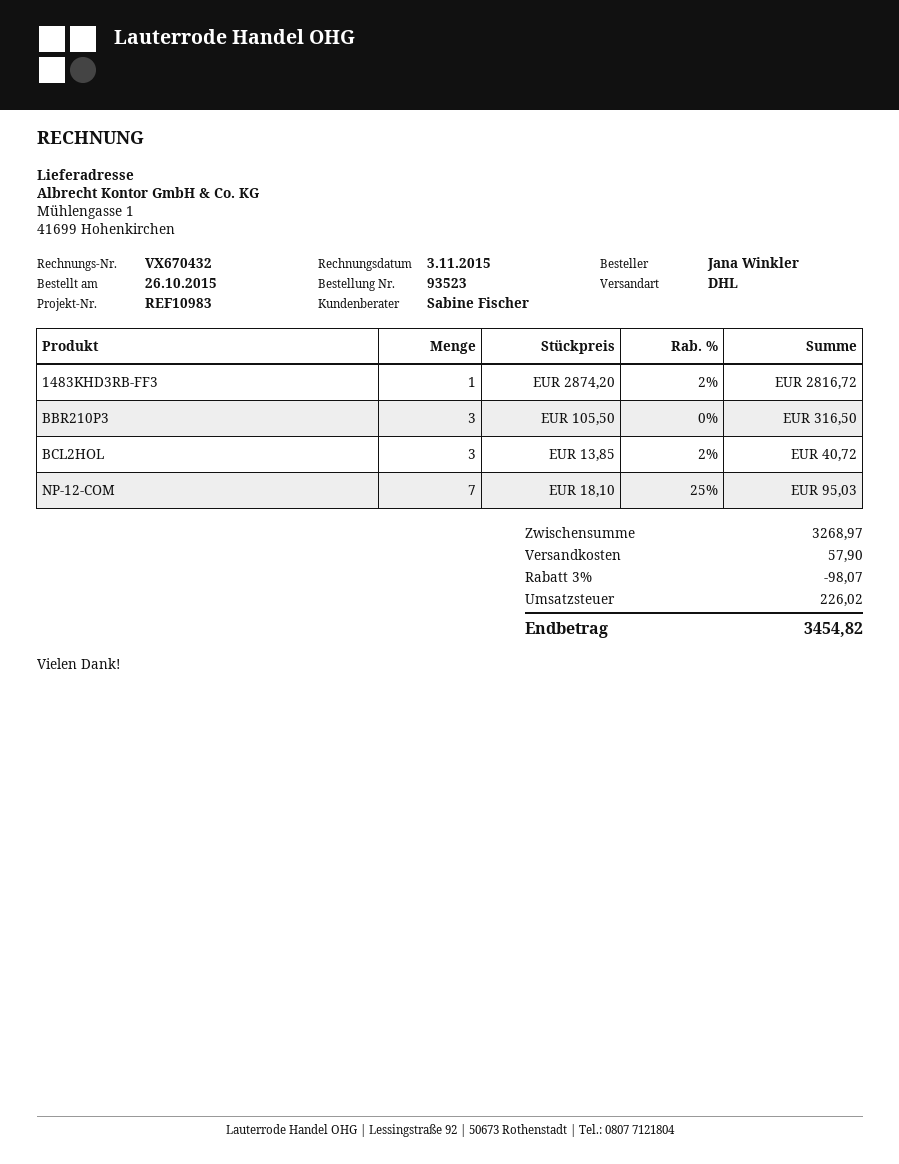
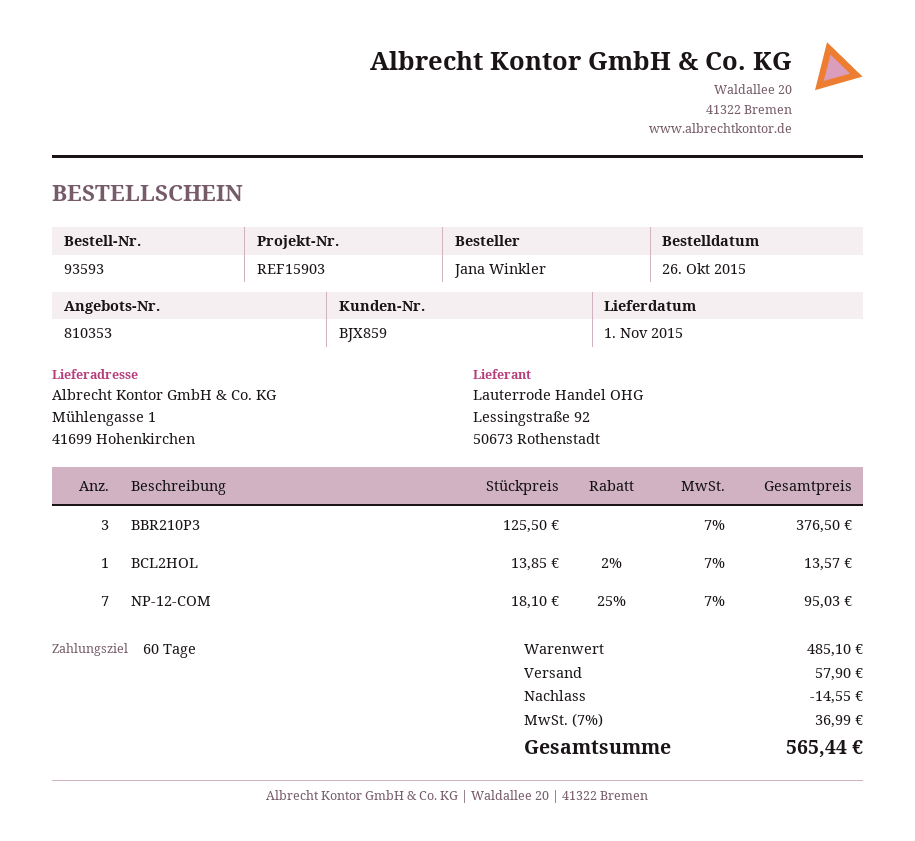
order number: 93523 -> 93593
reference: REF10983 -> REF15903
1483KHD3RB-FF3: 1 x 2874.20 - 2% = 2816.72 -> none
BBR210P3: 3 x 105.50 = 316.50 -> 3 x 125.50 = 376.50
BCL2HOL: 3 x 13.85 - 2% = 40.72 -> 1 x 13.85 - 2% = 13.57
subtotal: 3268.97 -> 485.10
discount: 98.07 -> 14.55
tax: 226.02 -> 36.99
total: 3454.82 -> 565.44

